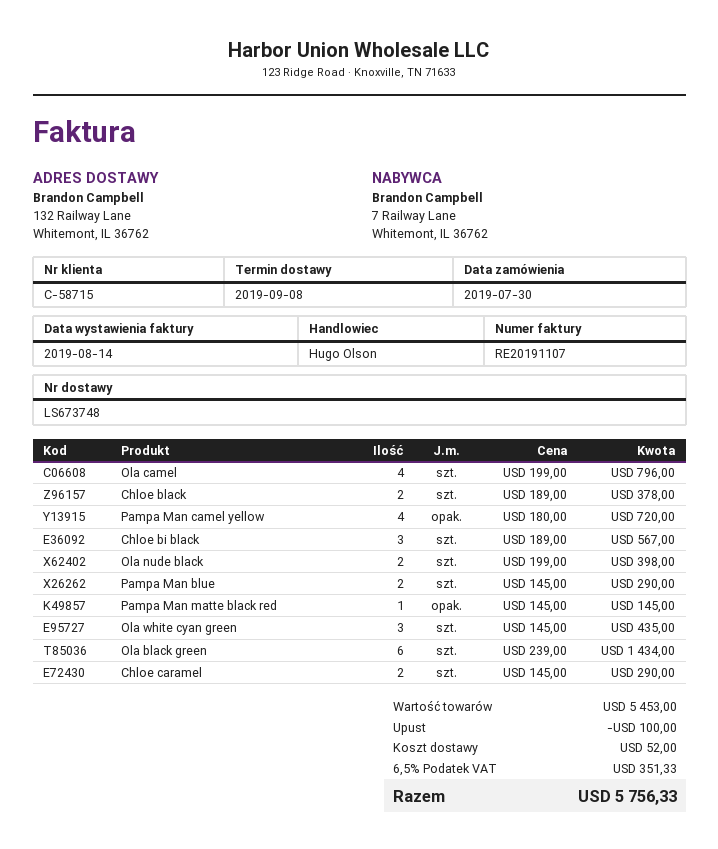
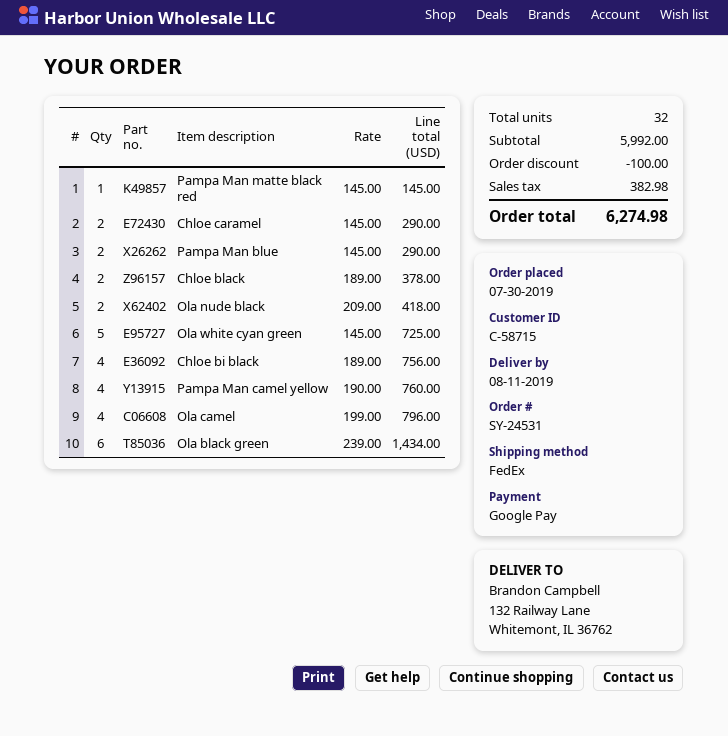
delivery date: 2019-09-08 -> 2019-08-11
Pampa Man camel yellow: 4 x 180.00 = 720.00 -> 4 x 190.00 = 760.00
Chloe bi black: 3 x 189.00 = 567.00 -> 4 x 189.00 = 756.00
Ola nude black: 2 x 199.00 = 398.00 -> 2 x 209.00 = 418.00
Ola white cyan green: 3 x 145.00 = 435.00 -> 5 x 145.00 = 725.00
subtotal: 5453.00 -> 5992.00
shipping: 52.00 -> none
tax: 351.33 -> 382.98
total: 5756.33 -> 6274.98

